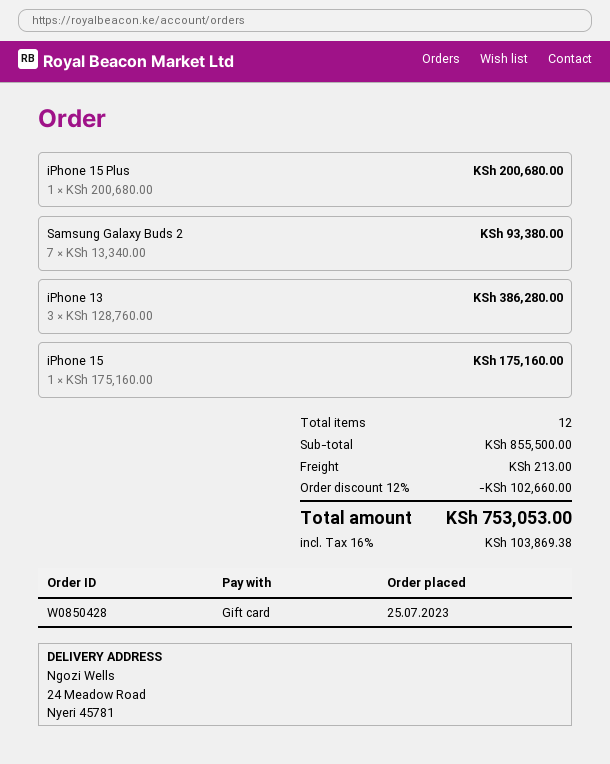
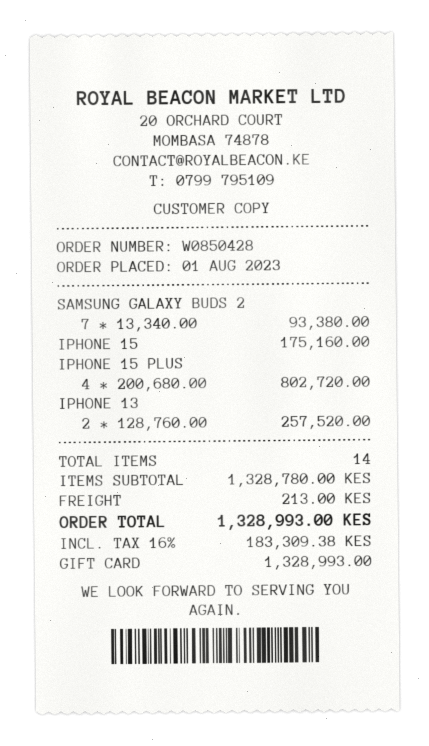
order date: 2023-07-25 -> 2023-08-01
iPhone 15 Plus: 1 x 200680.00 = 200680.00 -> 4 x 200680.00 = 802720.00
iPhone 13: 3 x 128760.00 = 386280.00 -> 2 x 128760.00 = 257520.00
total quantity: 12 -> 14
subtotal: 855500.00 -> 1328780.00
discount: 12% = 102660.00 -> none
tax: 16% = 103869.38 -> 16% = 183309.38
total: 753053.00 -> 1328993.00

